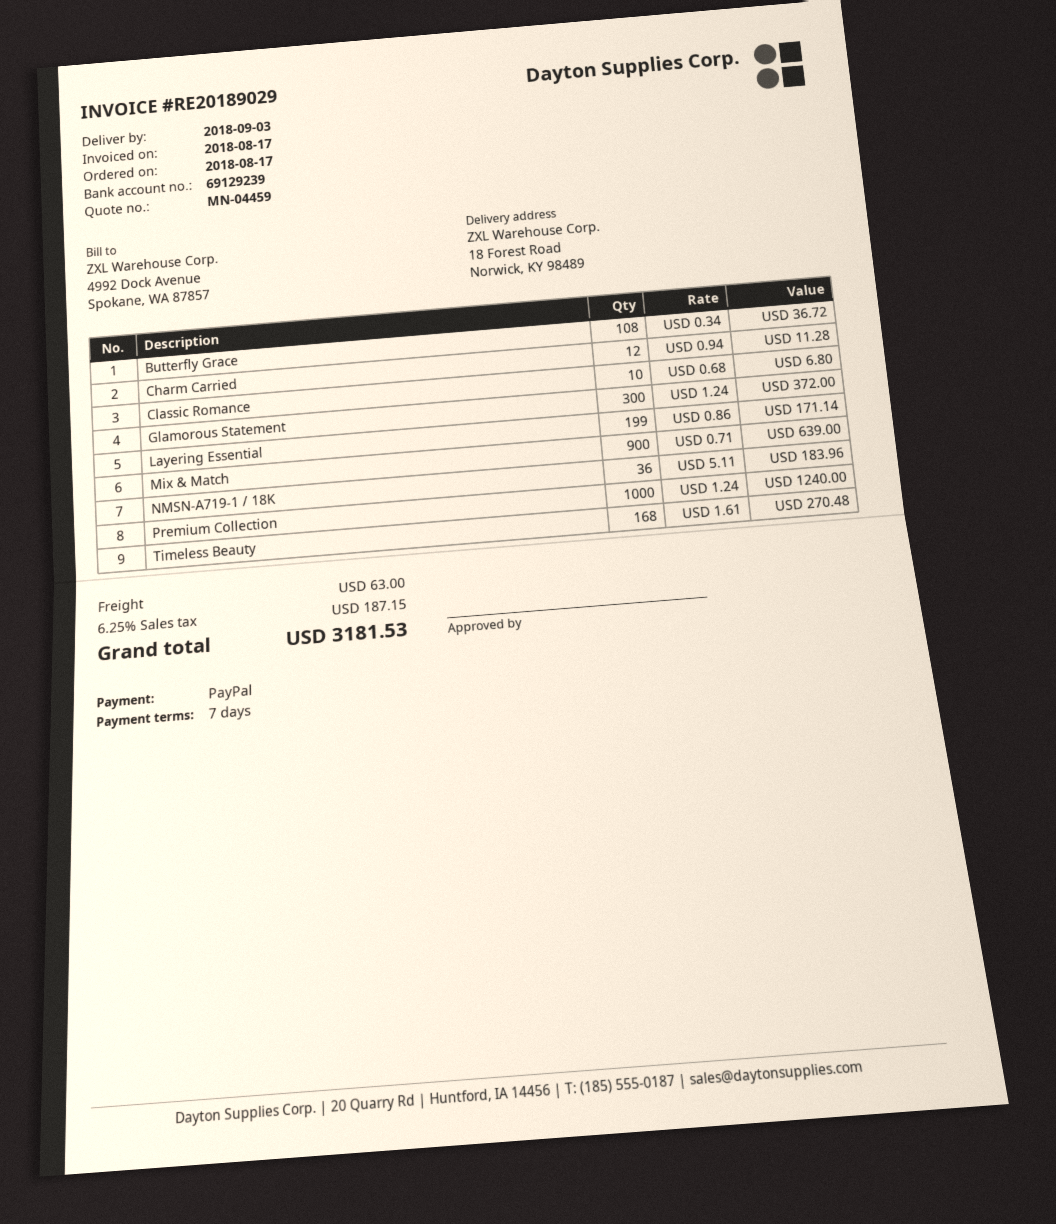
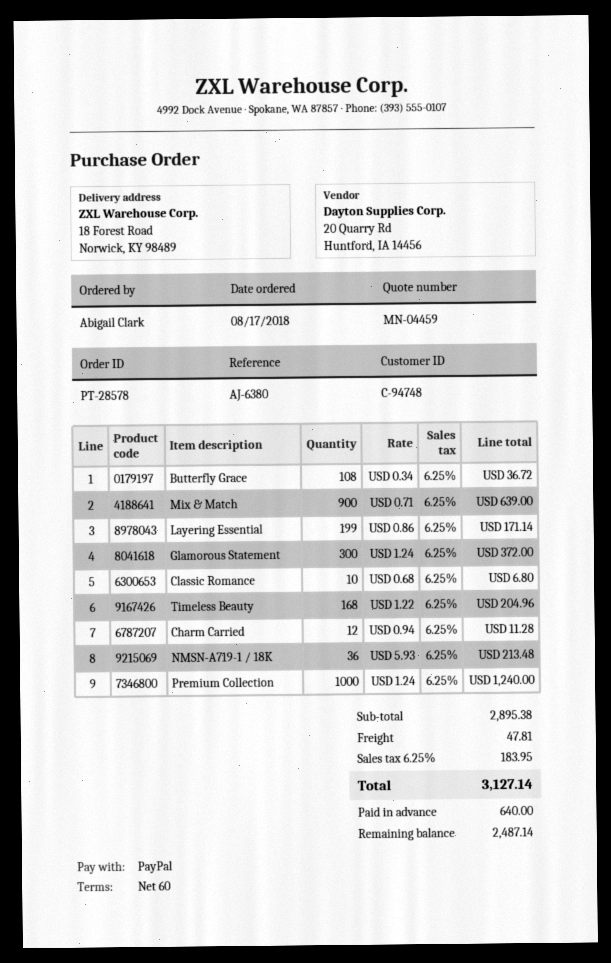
payment terms: 7 days -> 60 days
NMSN-A719-1 / 18K: 36 x 5.11 = 183.96 -> 36 x 5.93 = 213.48
Timeless Beauty: 168 x 1.61 = 270.48 -> 168 x 1.22 = 204.96
shipping: 63.00 -> 47.81
tax: 6.25% = 187.15 -> 6.25% = 183.95
total: 3181.53 -> 3127.14

